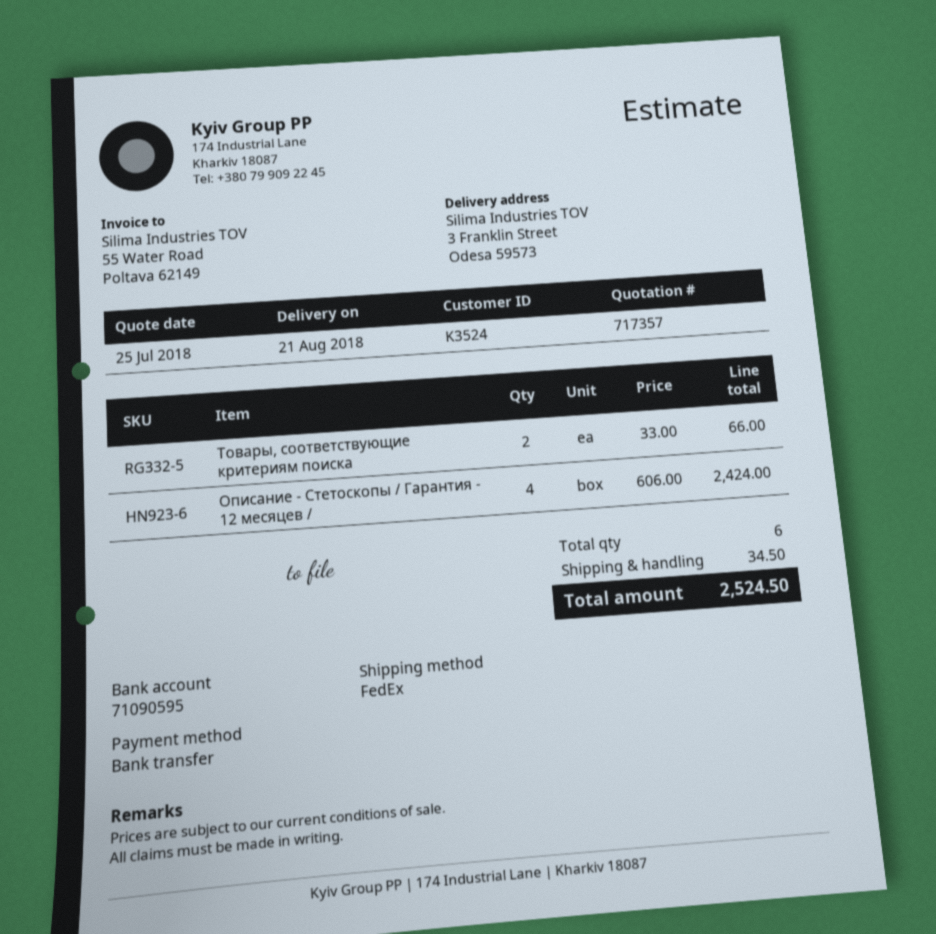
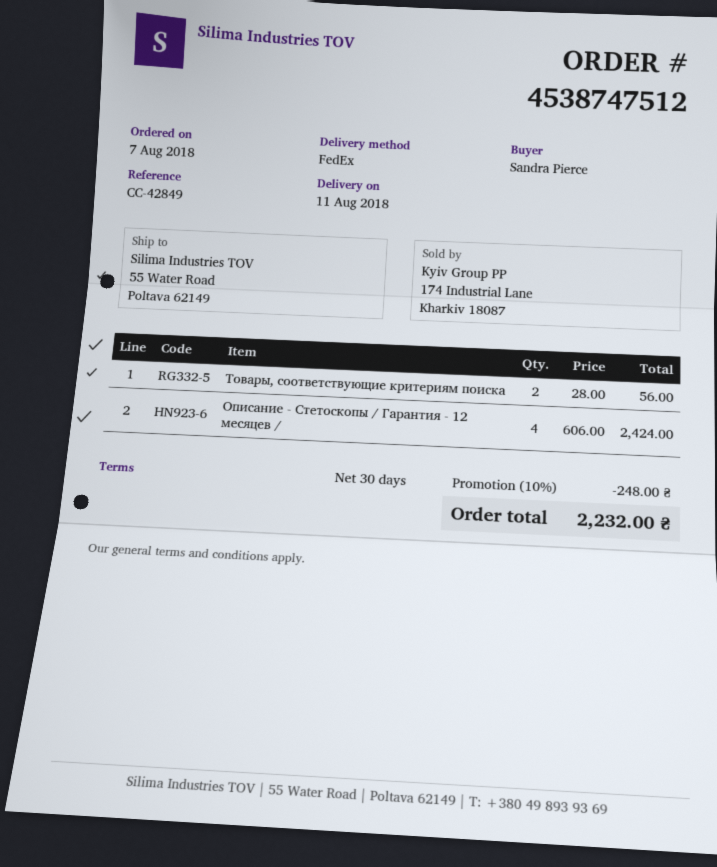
delivery date: 2018-08-21 -> 2018-08-11
ship to: 3 Franklin Street, Odesa 59573 -> 55 Water Road, Poltava 62149
Товары, соответствующие критериям поиска: 2 x 33.00 = 66.00 -> 2 x 28.00 = 56.00
discount: none -> 10% = 248.00
shipping: 34.50 -> none
total: 2524.50 -> 2232.00

